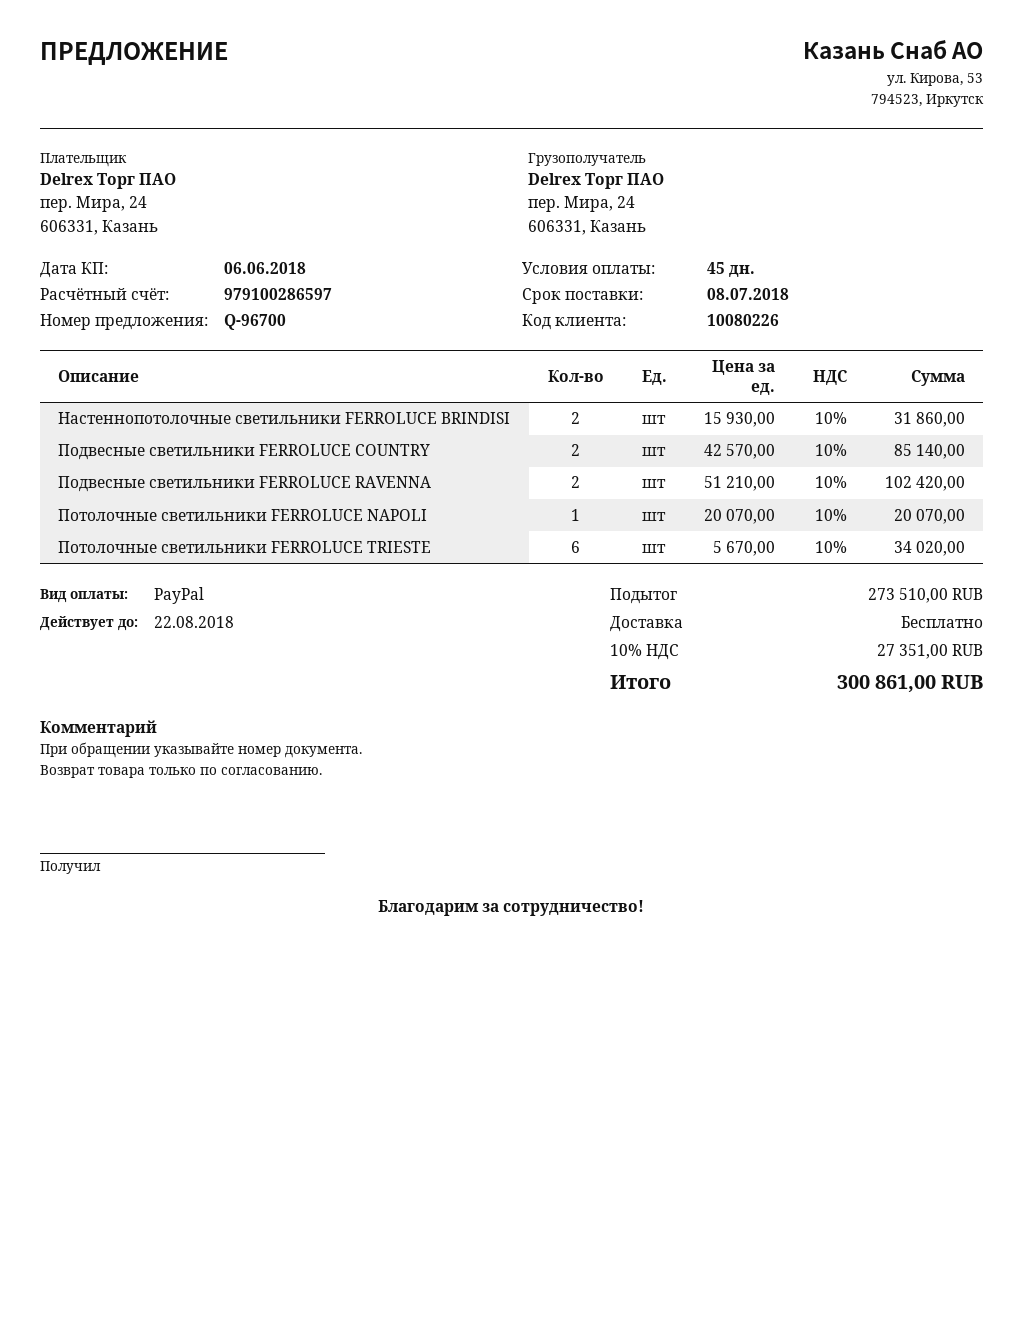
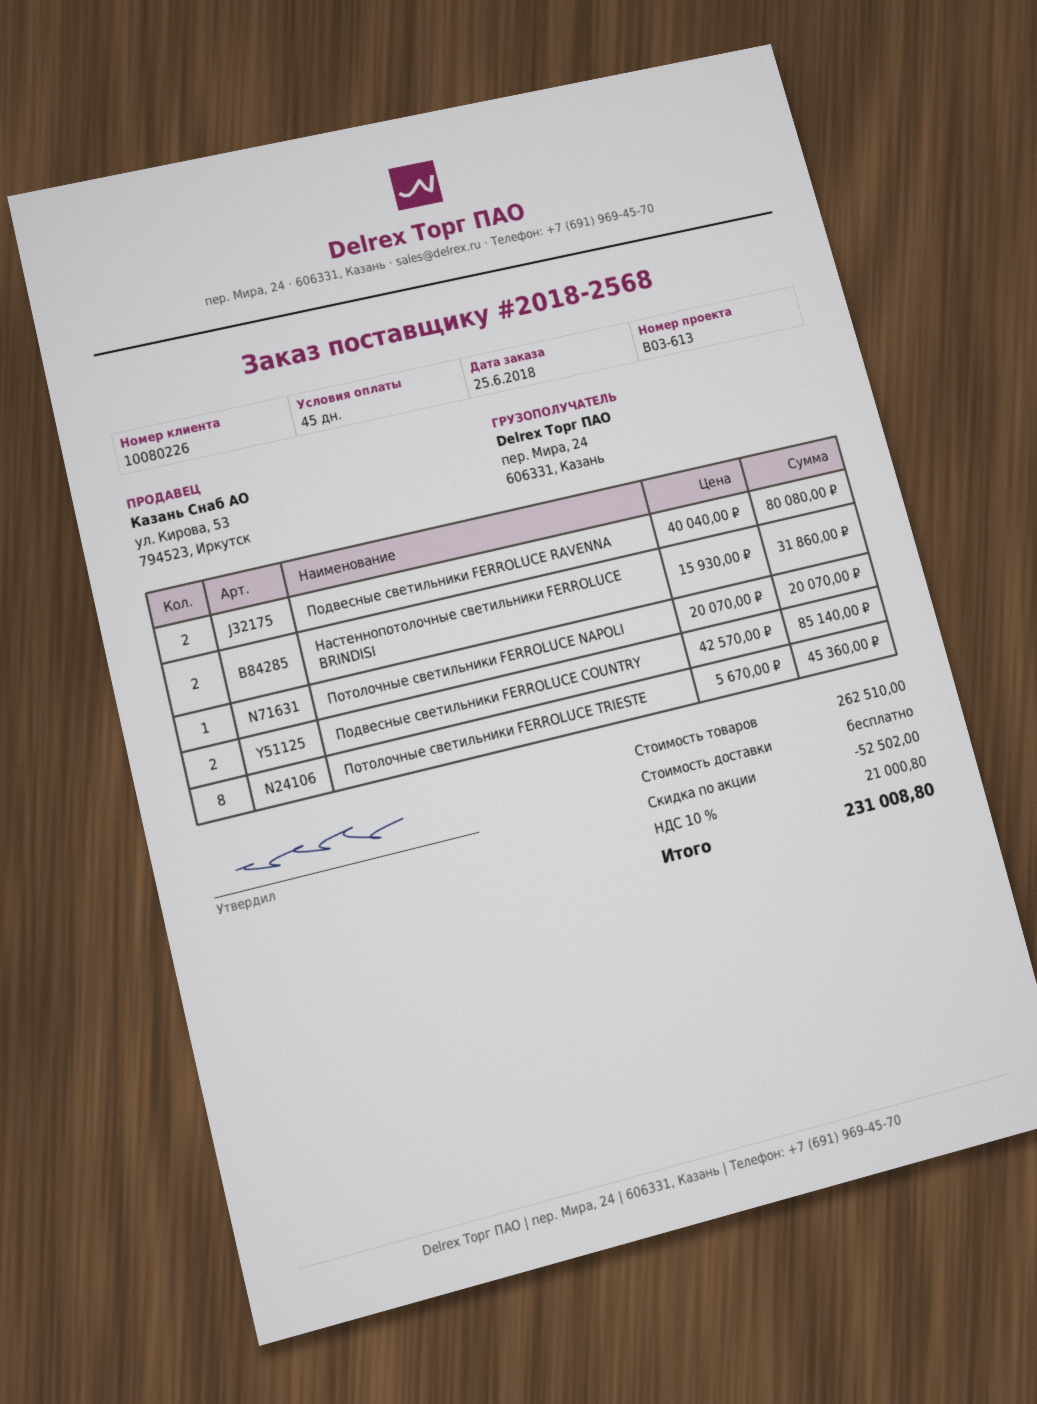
Подвесные светильники FERROLUCE RAVENNA: 2 x 51210.00 = 102420.00 -> 2 x 40040.00 = 80080.00
Потолочные светильники FERROLUCE TRIESTE: 6 x 5670.00 = 34020.00 -> 8 x 5670.00 = 45360.00
subtotal: 273510.00 -> 262510.00
discount: none -> 52502.00
tax: 10% = 27351.00 -> 10% = 21000.80
total: 300861.00 -> 231008.80

